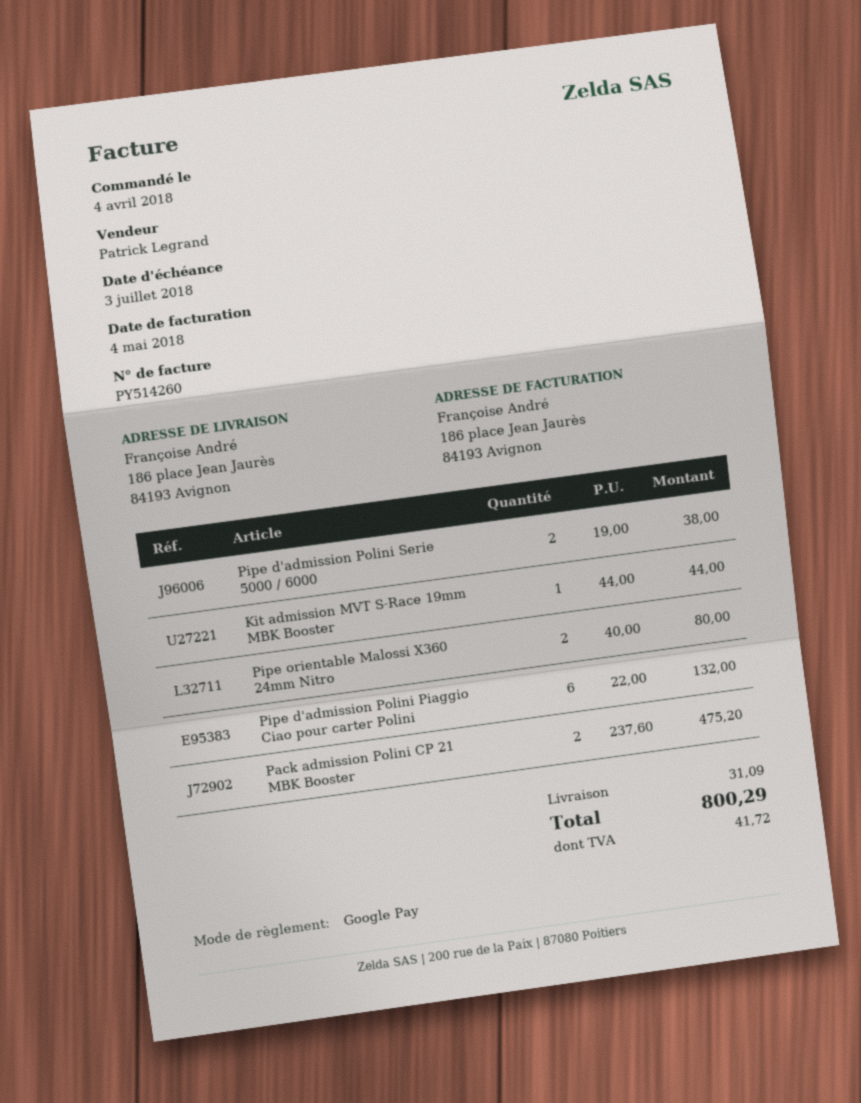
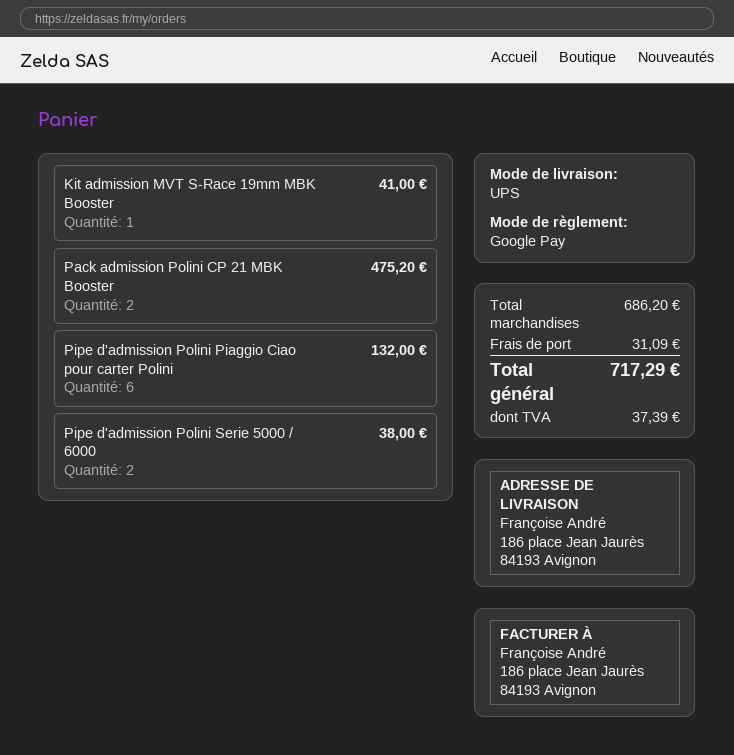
Kit admission MVT S-Race 19mm MBK Booster: 1 for 44.00 -> 1 for 41.00
Pipe orientable Malossi X360 24mm Nitro: 2 for 80.00 -> none
tax: 41.72 -> 37.39
total: 800.29 -> 717.29

